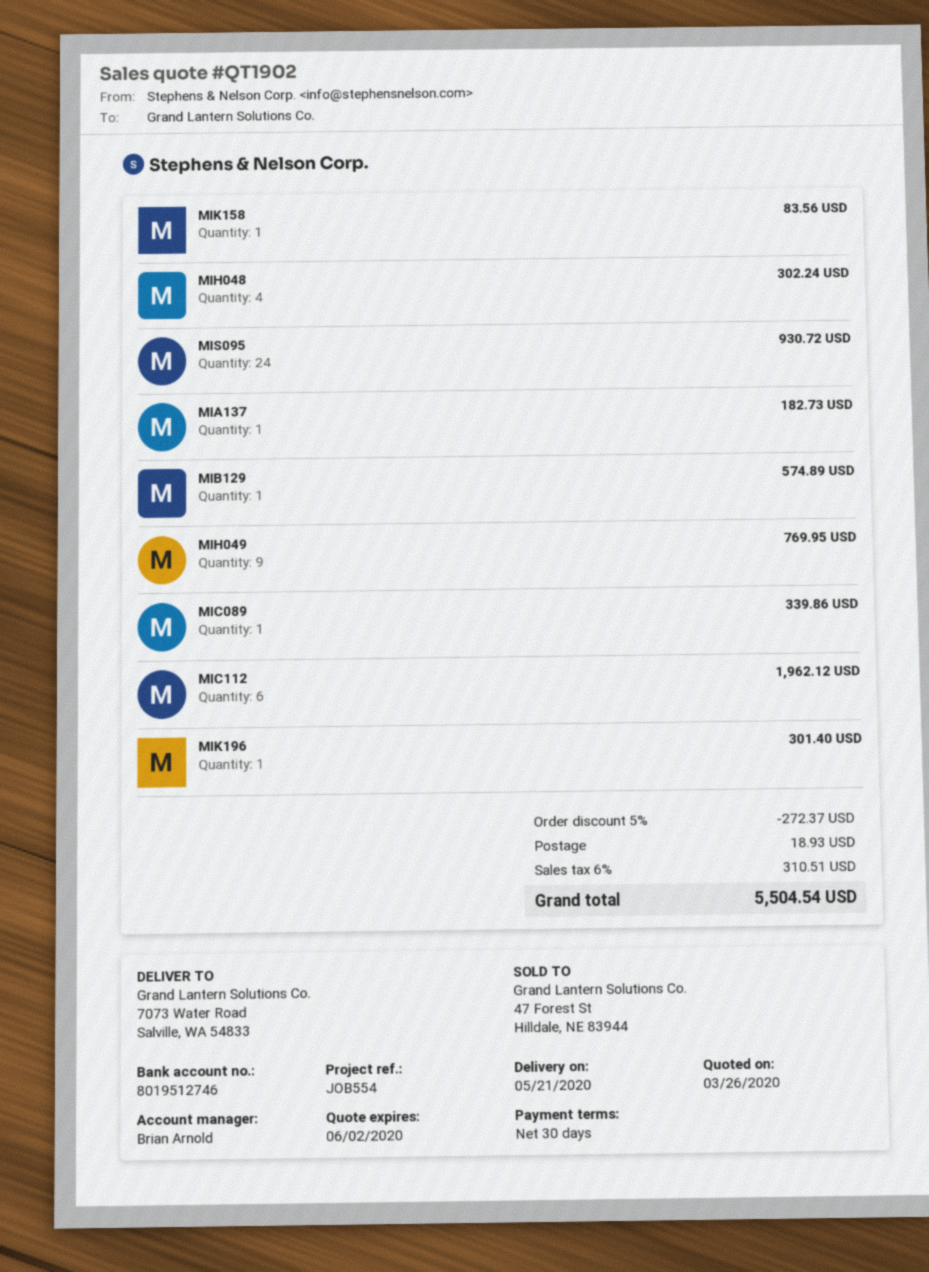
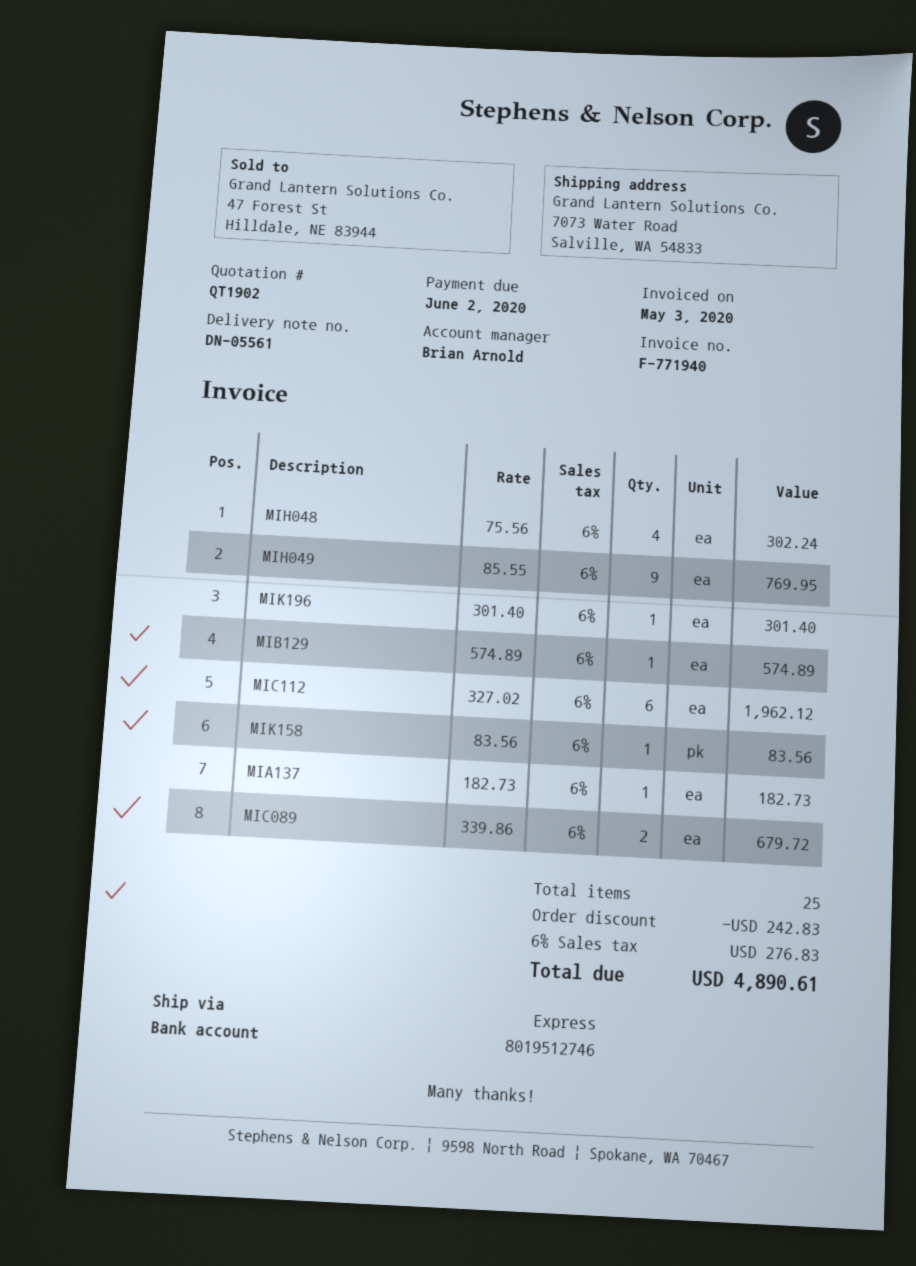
MIS095: 24 for 930.72 -> none
MIC089: 1 for 339.86 -> 2 for 679.72
discount: 272.37 -> 242.83
shipping: 18.93 -> none
tax: 6% = 310.51 -> 6% = 276.83
total: 5504.54 -> 4890.61

